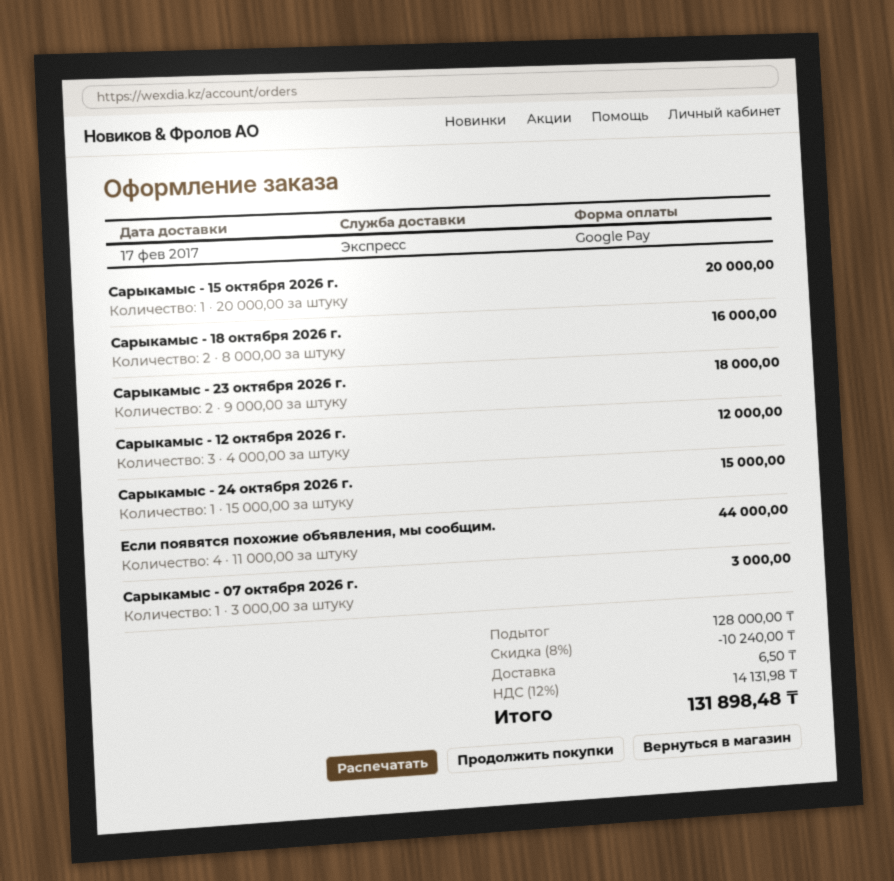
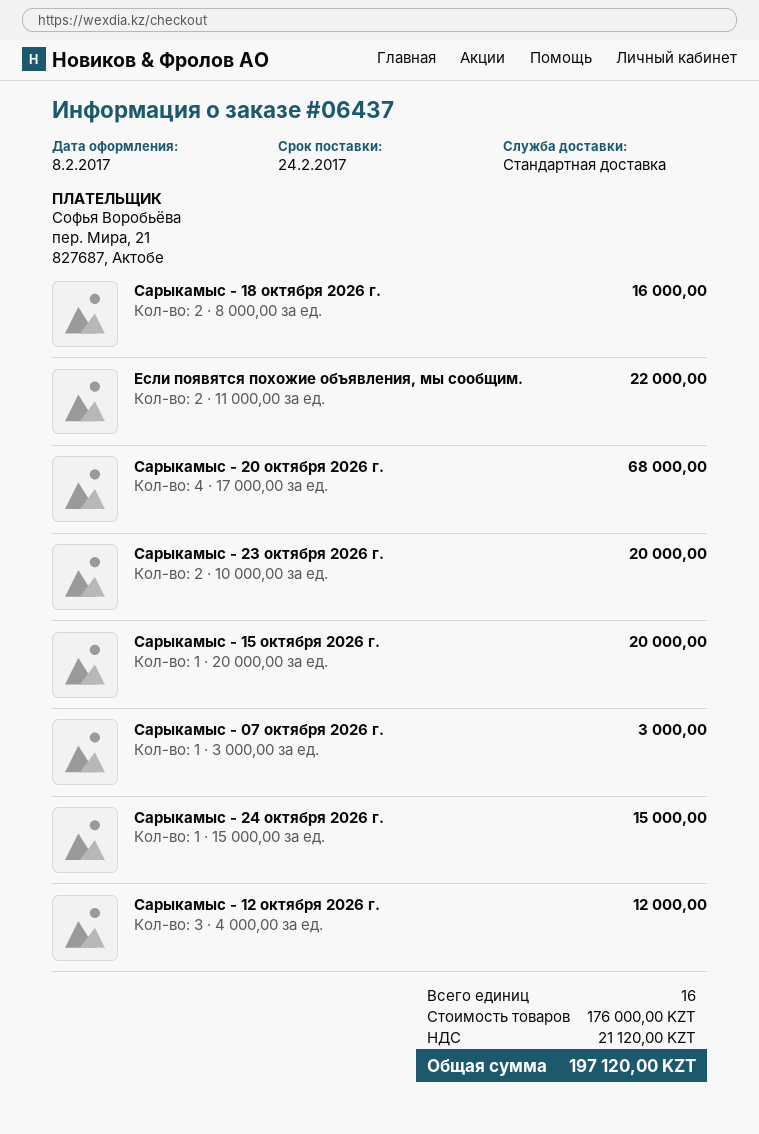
delivery date: 2017-02-17 -> 2017-02-24
shipping method: express -> standard
Сарыкамыс - 23 октября 2026 г.: 2 x 9000.00 = 18000.00 -> 2 x 10000.00 = 20000.00
Если появятся похожие объявления, мы сообщим.: 4 x 11000.00 = 44000.00 -> 2 x 11000.00 = 22000.00
Сарыкамыс - 20 октября 2026 г.: none -> 4 x 17000.00 = 68000.00
subtotal: 128000.00 -> 176000.00
discount: 8% = 10240.00 -> none
shipping: 6.50 -> none
tax: 14131.98 -> 21120.00
total: 131898.48 -> 197120.00

